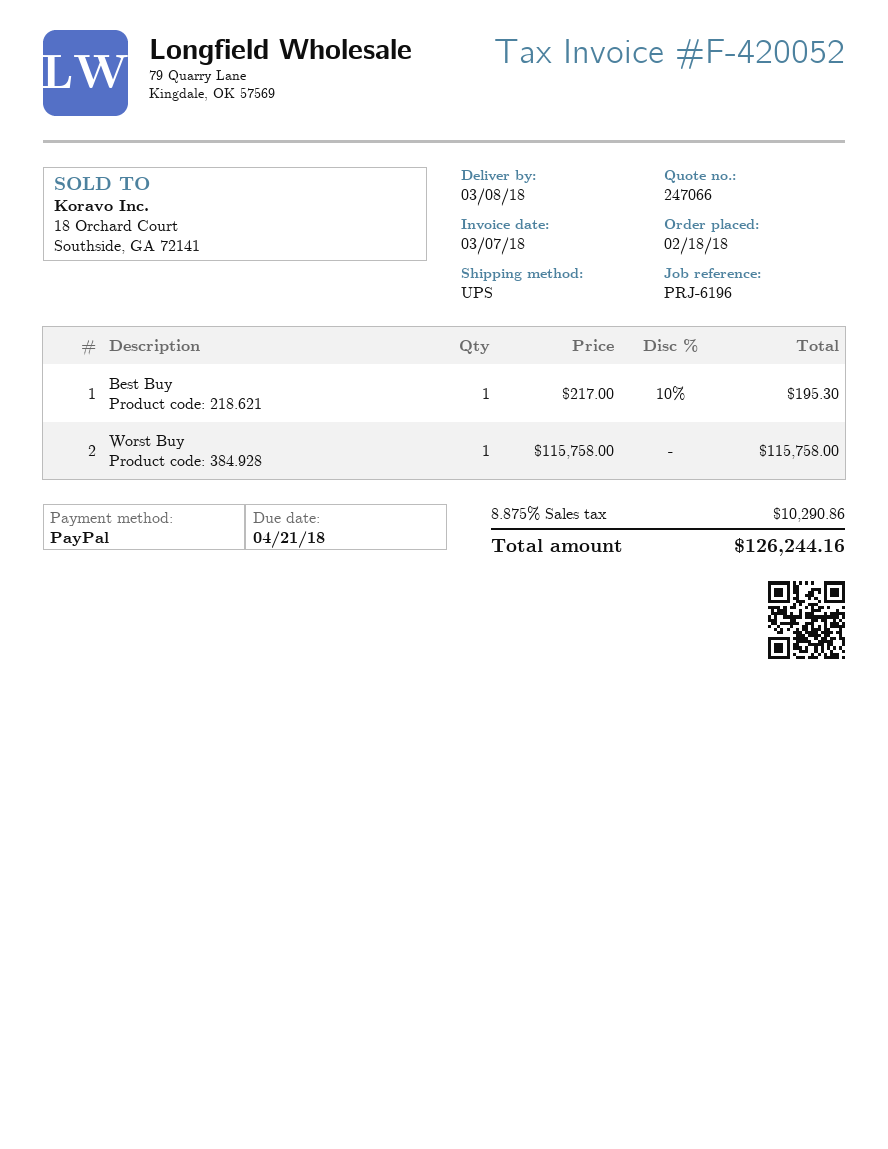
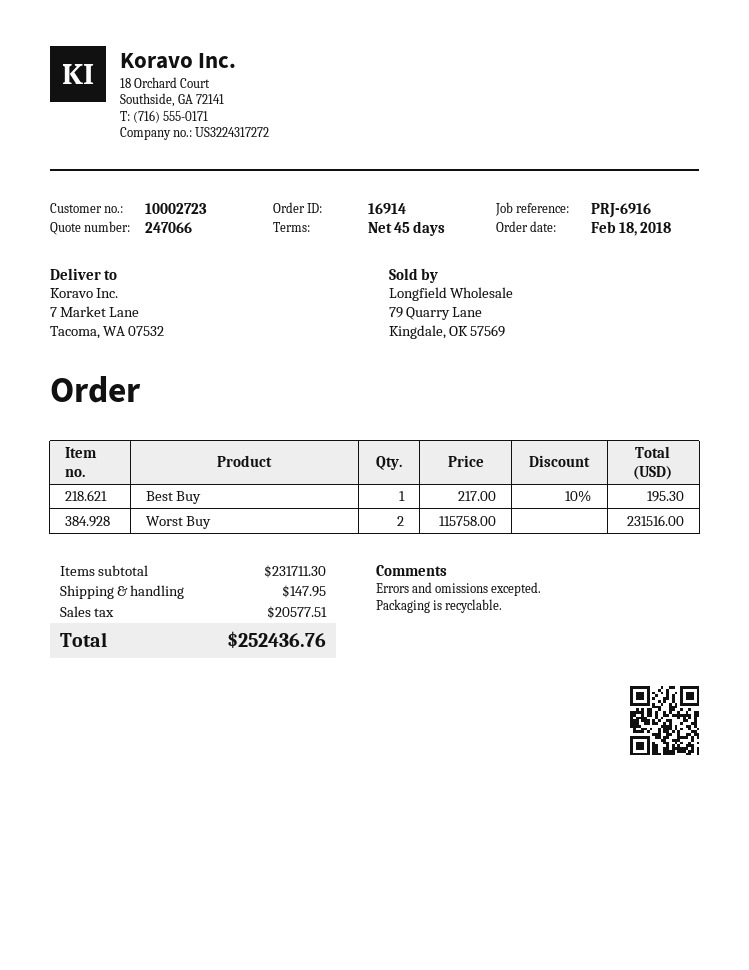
reference: PRJ-6196 -> PRJ-6916
Worst Buy: 1 x 115758.00 = 115758.00 -> 2 x 115758.00 = 231516.00
shipping: none -> 147.95
tax: 10290.86 -> 20577.51
total: 126244.16 -> 252436.76

